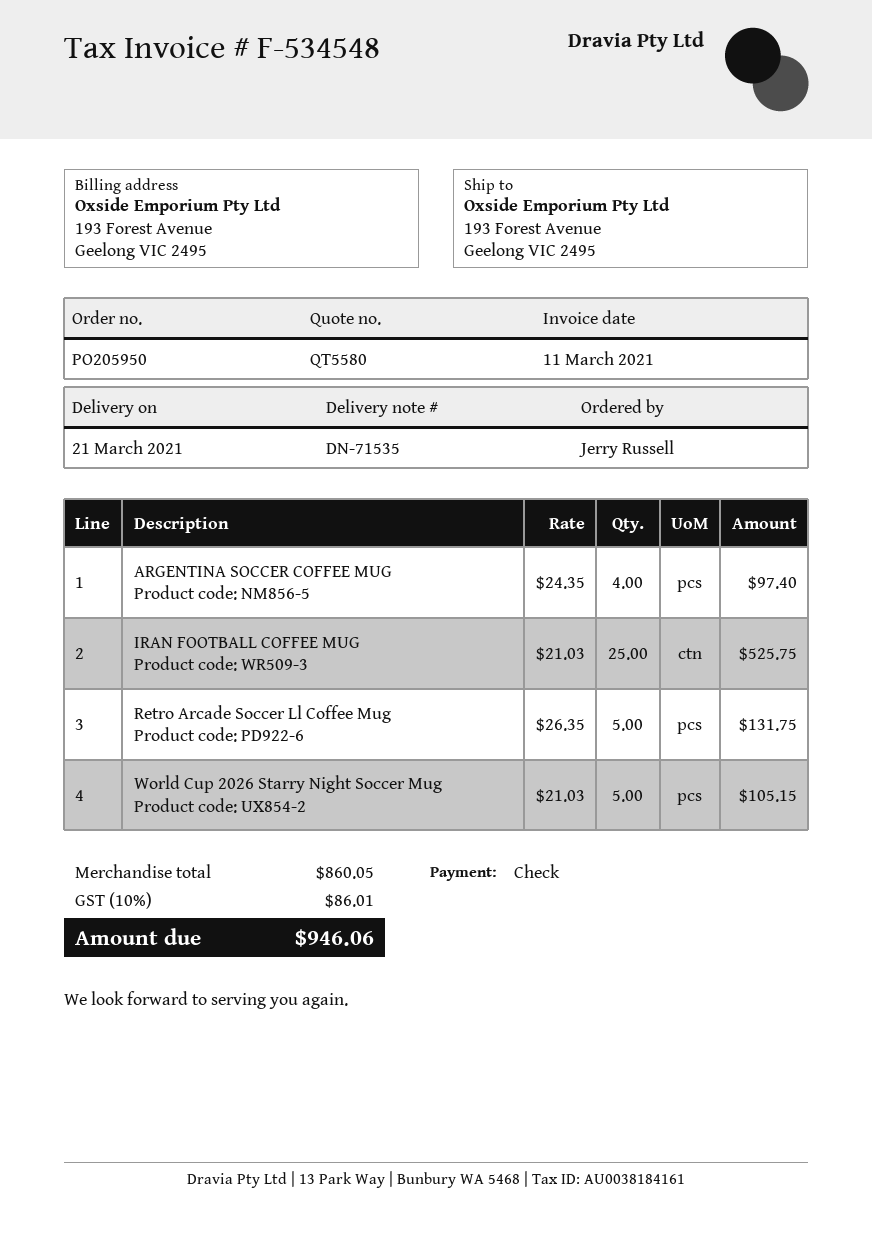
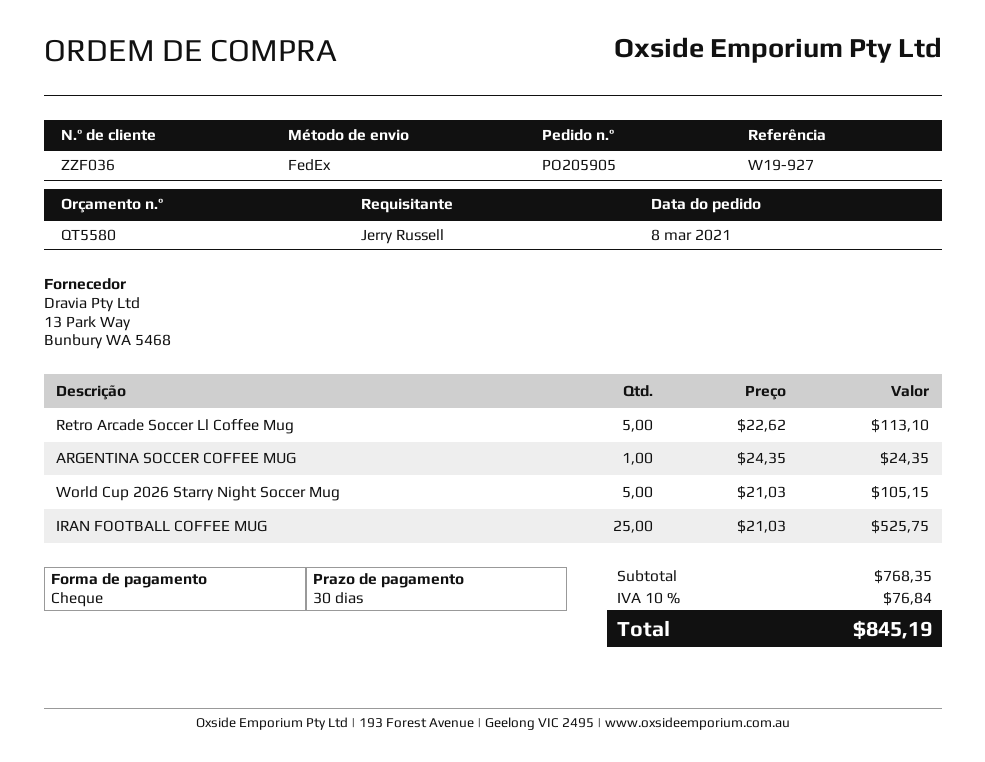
order number: PO205950 -> PO205905
ARGENTINA SOCCER COFFEE MUG: 4 x 24.35 = 97.40 -> 1 x 24.35 = 24.35
Retro Arcade Soccer Ll Coffee Mug: 5 x 26.35 = 131.75 -> 5 x 22.62 = 113.10
subtotal: 860.05 -> 768.35
tax: 10% = 86.01 -> 10% = 76.84
total: 946.06 -> 845.19

